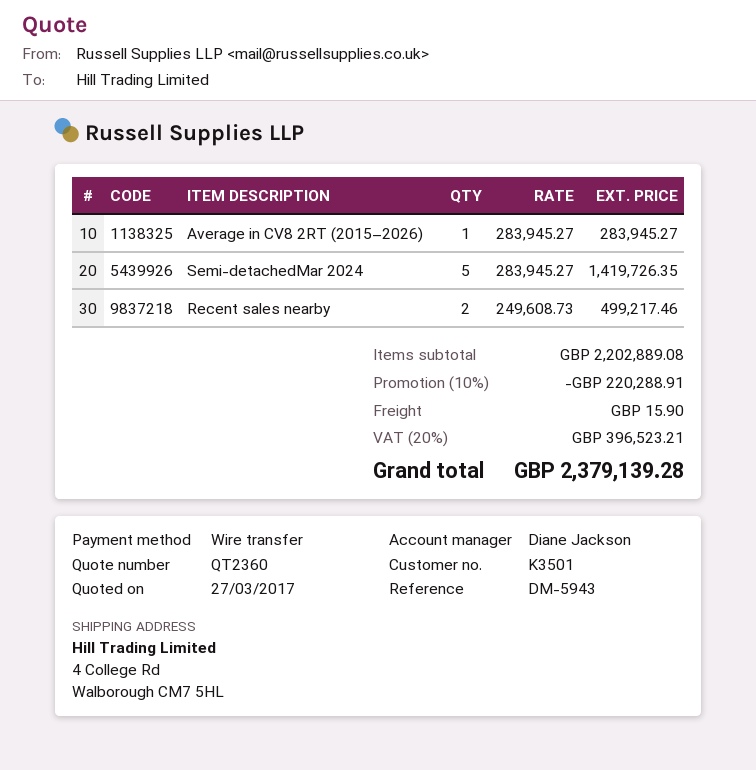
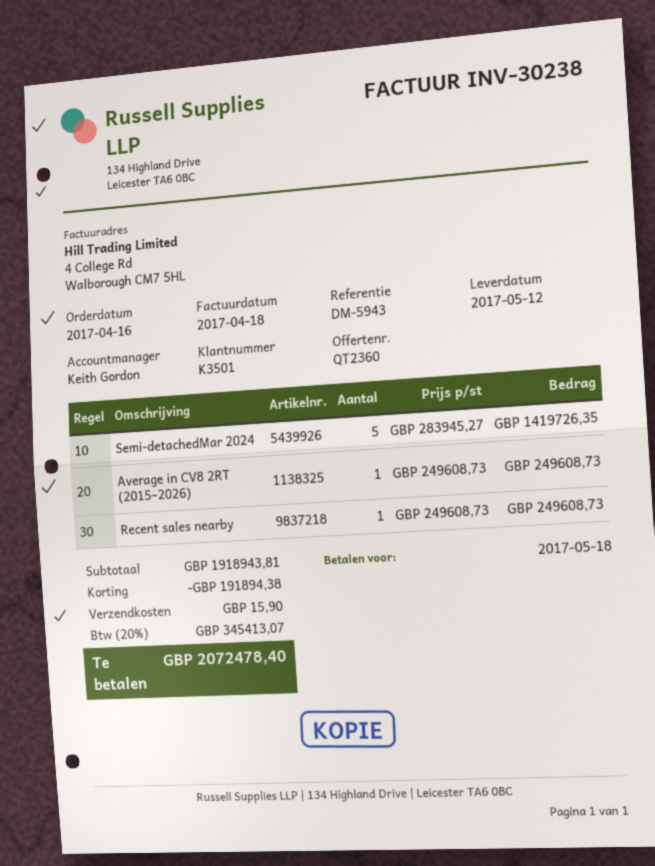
sales rep: Diane Jackson -> Keith Gordon
Average in CV8 2RT (2015–2026): 1 x 283945.27 = 283945.27 -> 1 x 249608.73 = 249608.73
Recent sales nearby: 2 x 249608.73 = 499217.46 -> 1 x 249608.73 = 249608.73
subtotal: 2202889.08 -> 1918943.81
discount: 220288.91 -> 191894.38
tax: 20% = 396523.21 -> 20% = 345413.07
total: 2379139.28 -> 2072478.40

